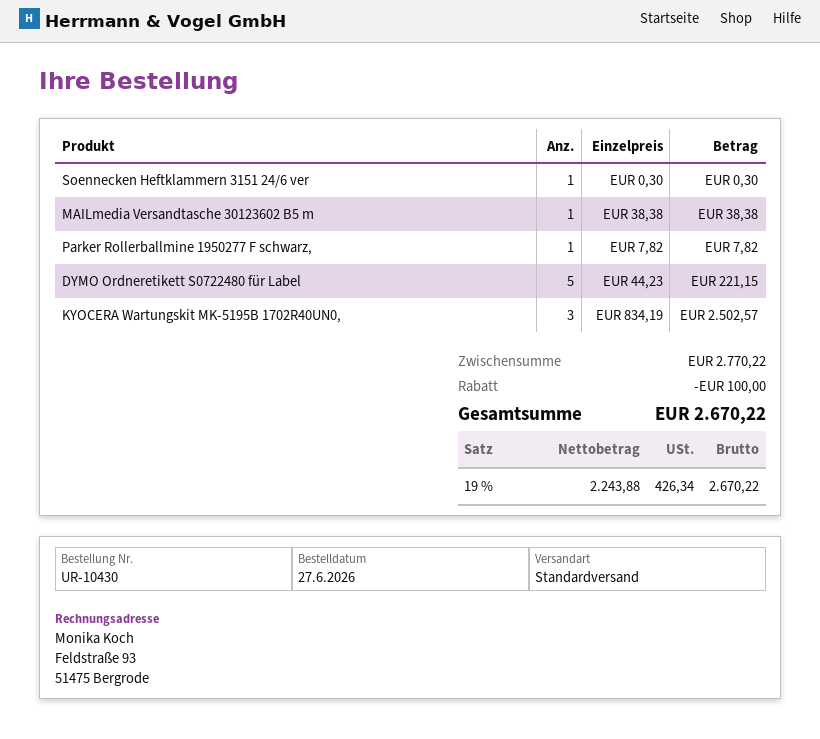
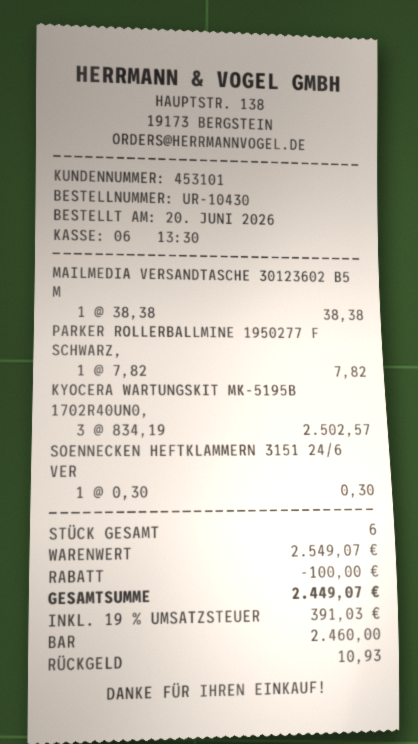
order date: 2026-06-27 -> 2026-06-20
DYMO Ordneretikett S0722480 für Label: 5 x 44.23 = 221.15 -> none
subtotal: 2770.22 -> 2549.07
tax: 19% = 426.34 -> 19% = 391.03
total: 2670.22 -> 2449.07

